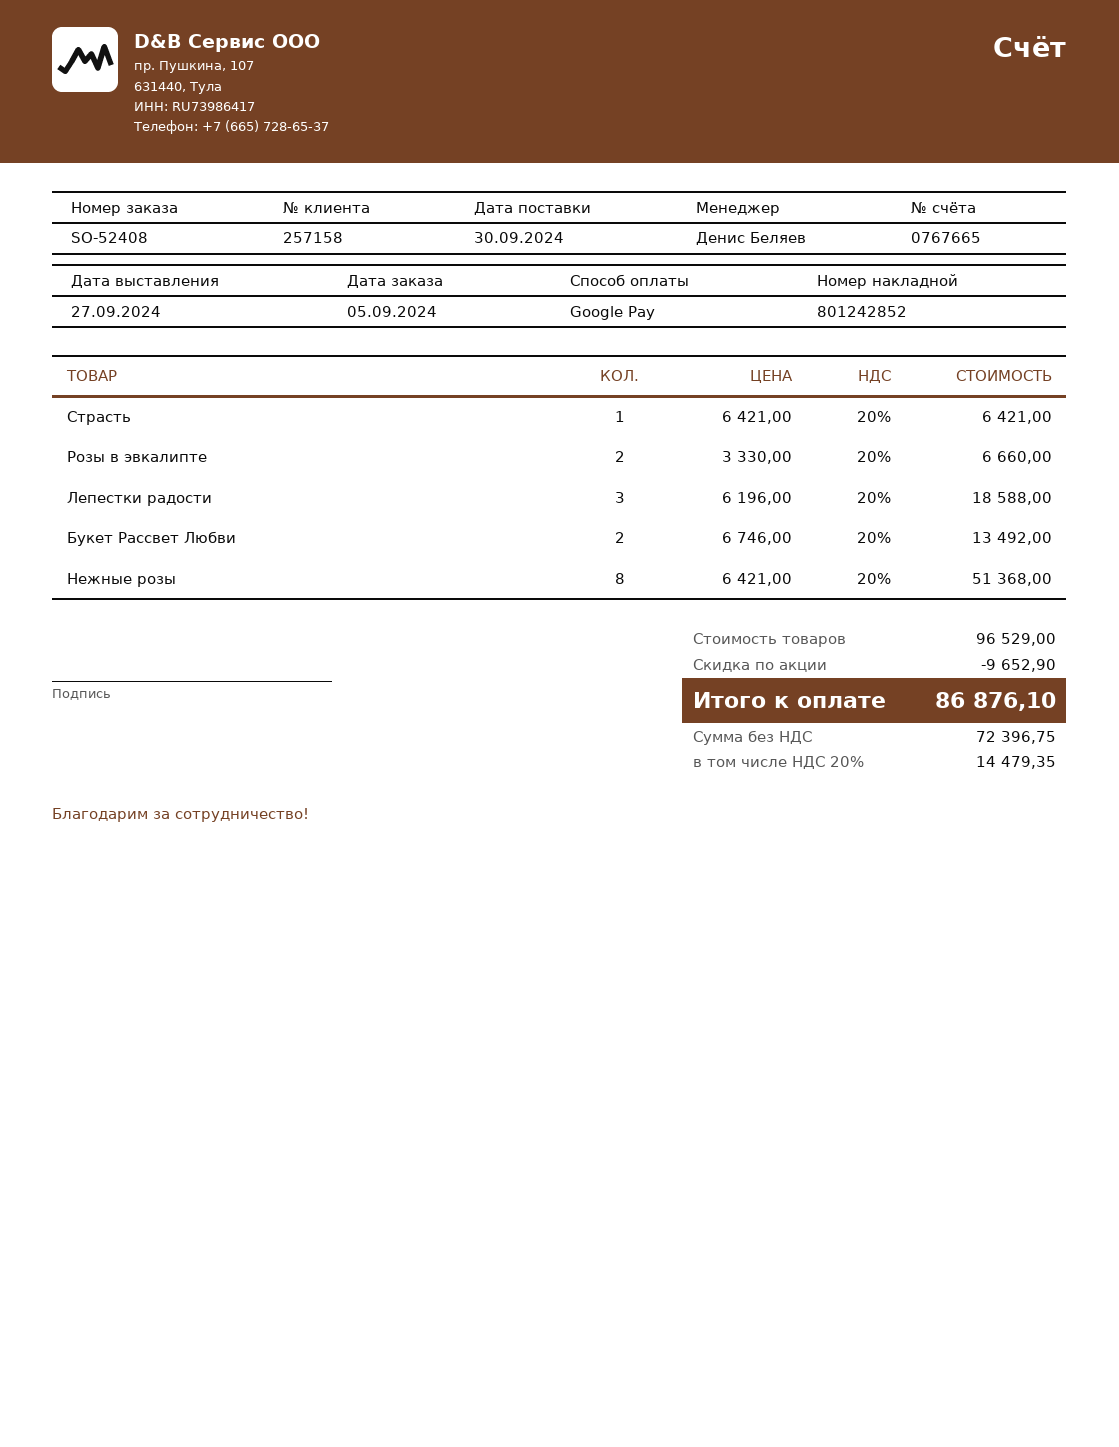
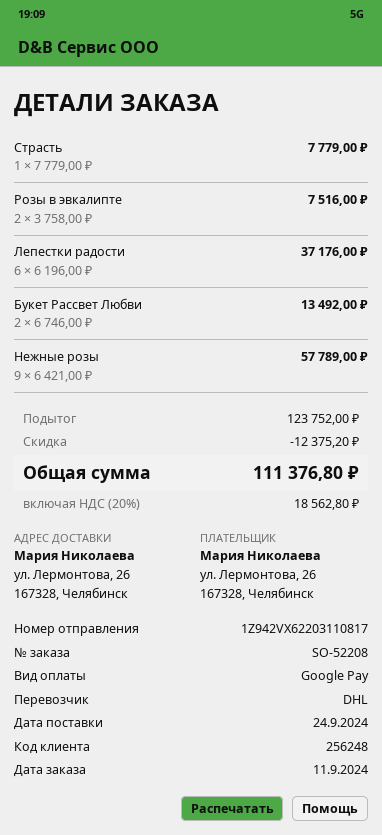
order number: SO-52408 -> SO-52208
order date: 2024-09-05 -> 2024-09-11
delivery date: 2024-09-30 -> 2024-09-24
customer number: 257158 -> 256248
Страсть: 1 x 6421.00 = 6421.00 -> 1 x 7779.00 = 7779.00
Розы в эвкалипте: 2 x 3330.00 = 6660.00 -> 2 x 3758.00 = 7516.00
Лепестки радости: 3 x 6196.00 = 18588.00 -> 6 x 6196.00 = 37176.00
Нежные розы: 8 x 6421.00 = 51368.00 -> 9 x 6421.00 = 57789.00
subtotal: 96529.00 -> 123752.00
discount: 9652.90 -> 12375.20
tax: 20% = 14479.35 -> 20% = 18562.80
total: 86876.10 -> 111376.80

